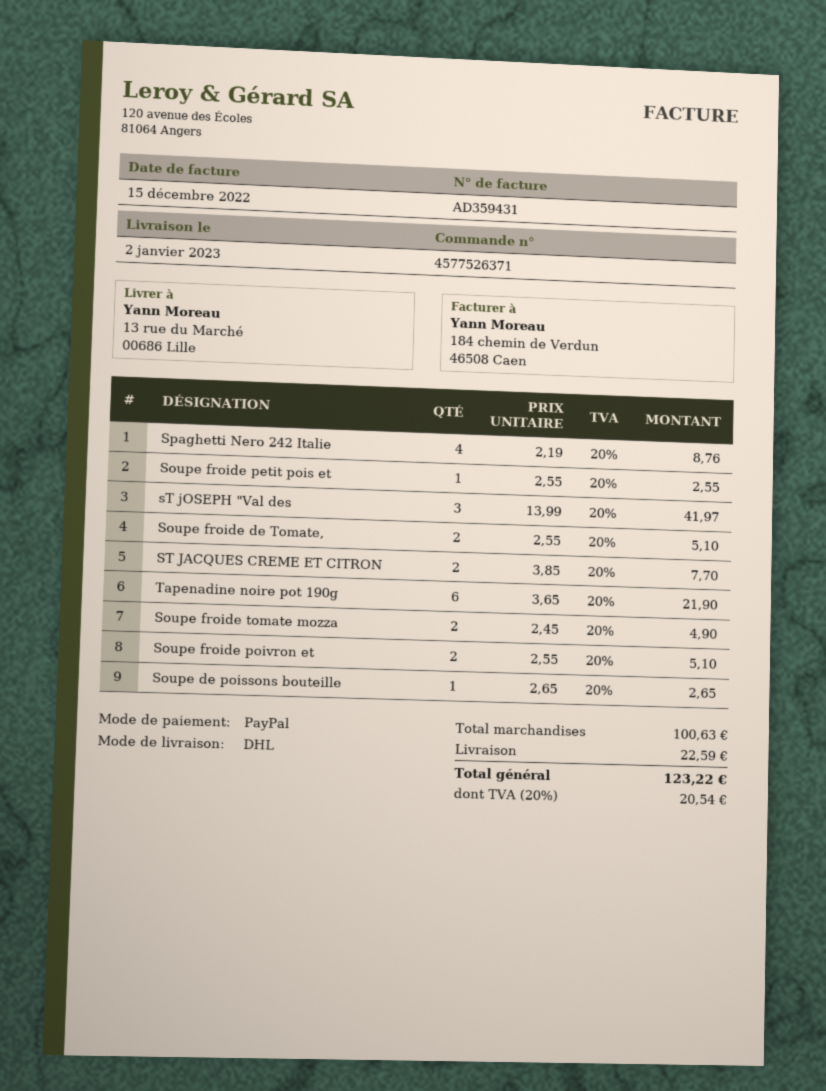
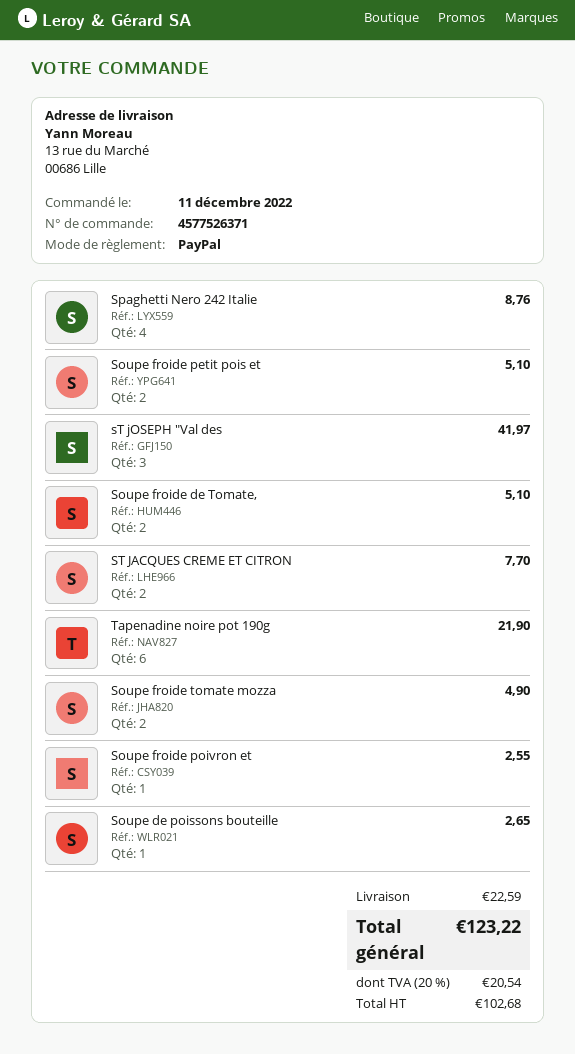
Soupe froide petit pois et: 1 for 2.55 -> 2 for 5.10
Soupe froide poivron et: 2 for 5.10 -> 1 for 2.55

